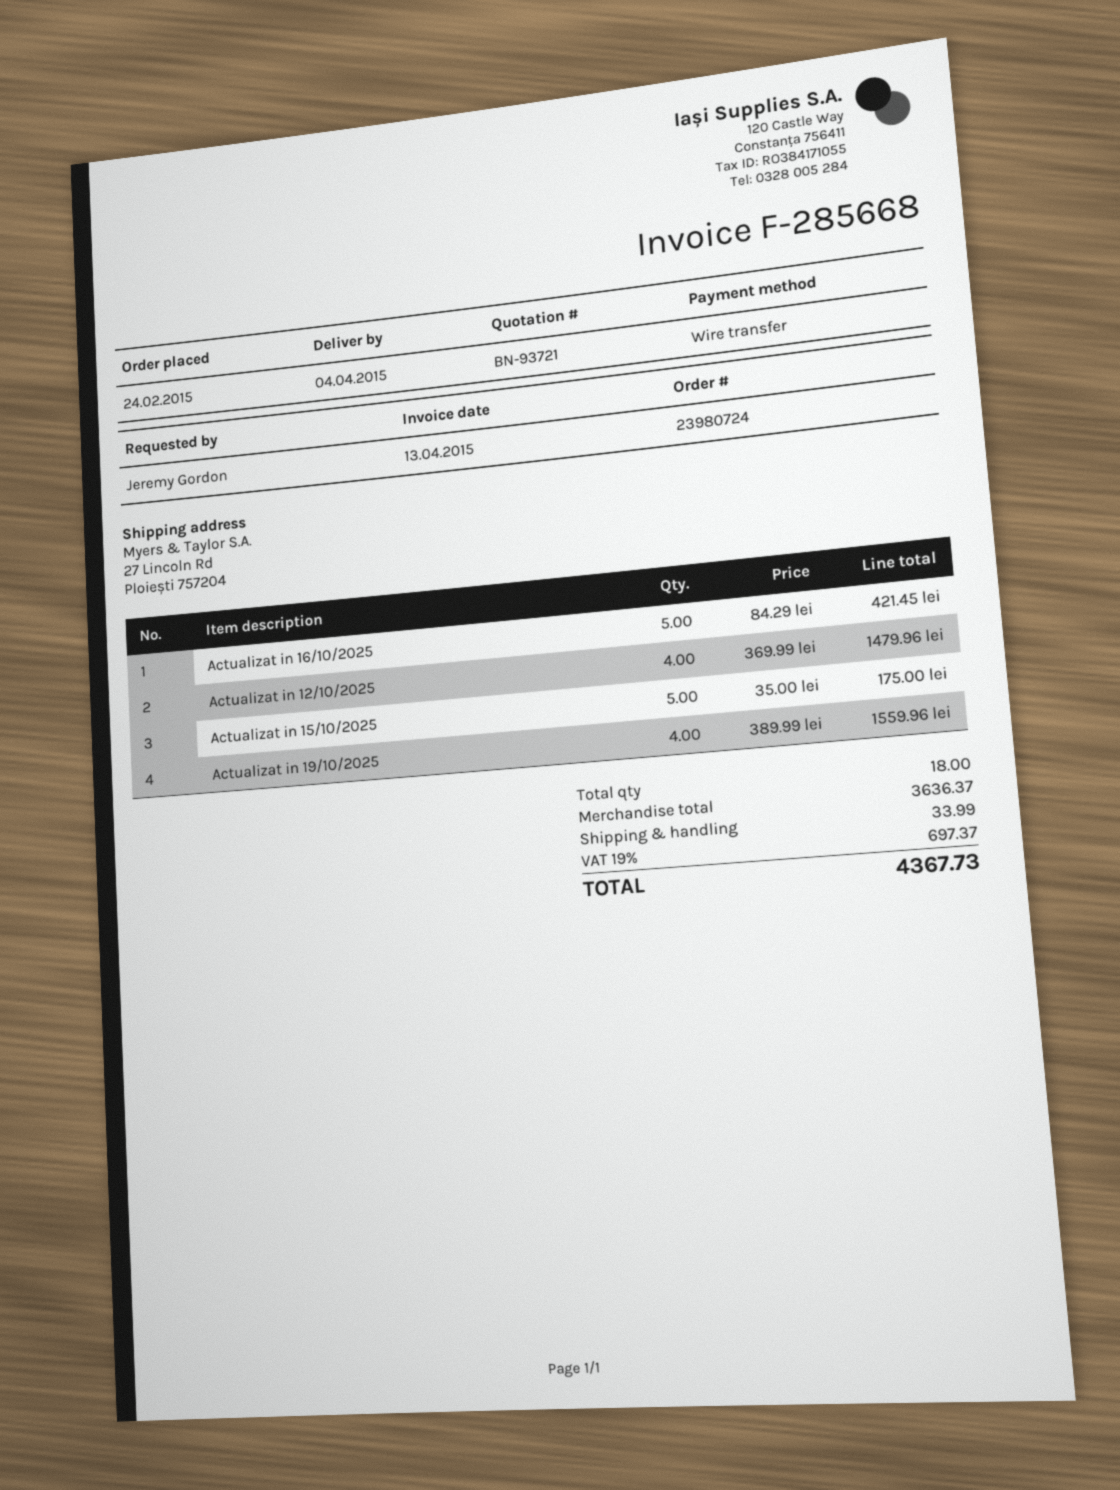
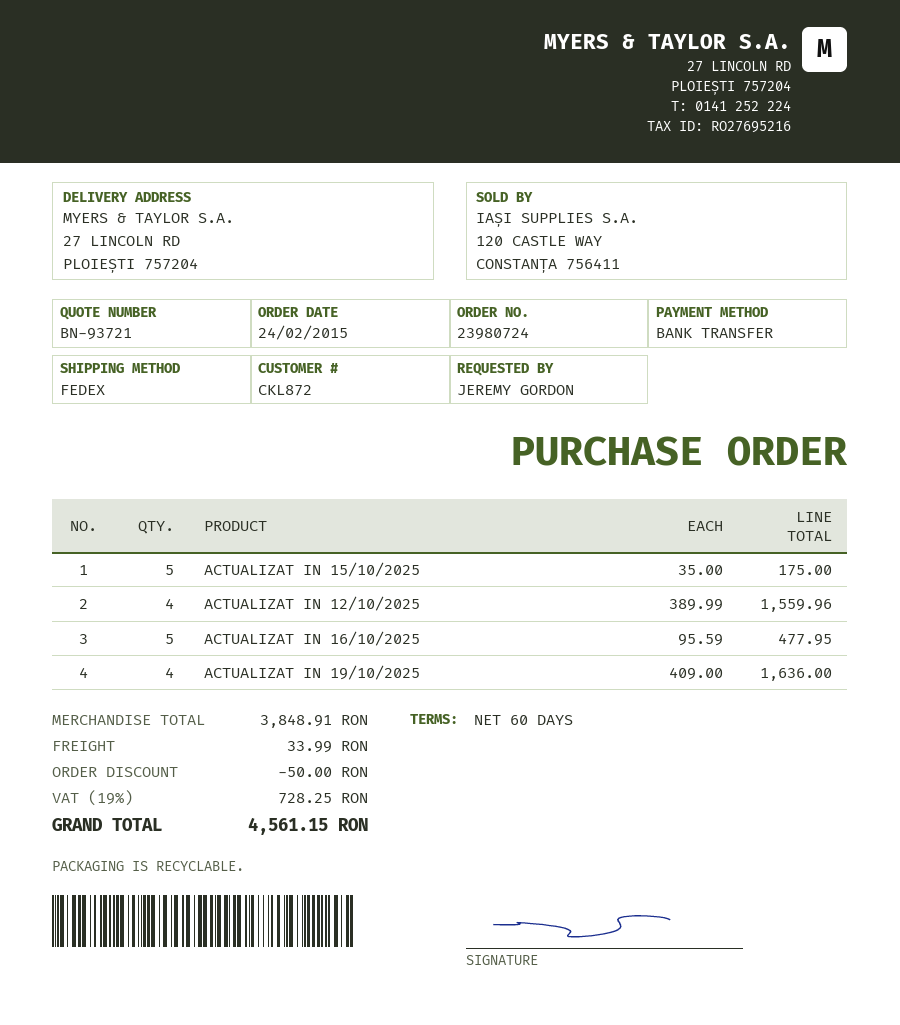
Actualizat in 16/10/2025: 5 x 84.29 = 421.45 -> 5 x 95.59 = 477.95
Actualizat in 12/10/2025: 4 x 369.99 = 1479.96 -> 4 x 389.99 = 1559.96
Actualizat in 19/10/2025: 4 x 389.99 = 1559.96 -> 4 x 409.00 = 1636.00
subtotal: 3636.37 -> 3848.91
discount: none -> 50.00
tax: 19% = 697.37 -> 19% = 728.25
total: 4367.73 -> 4561.15

